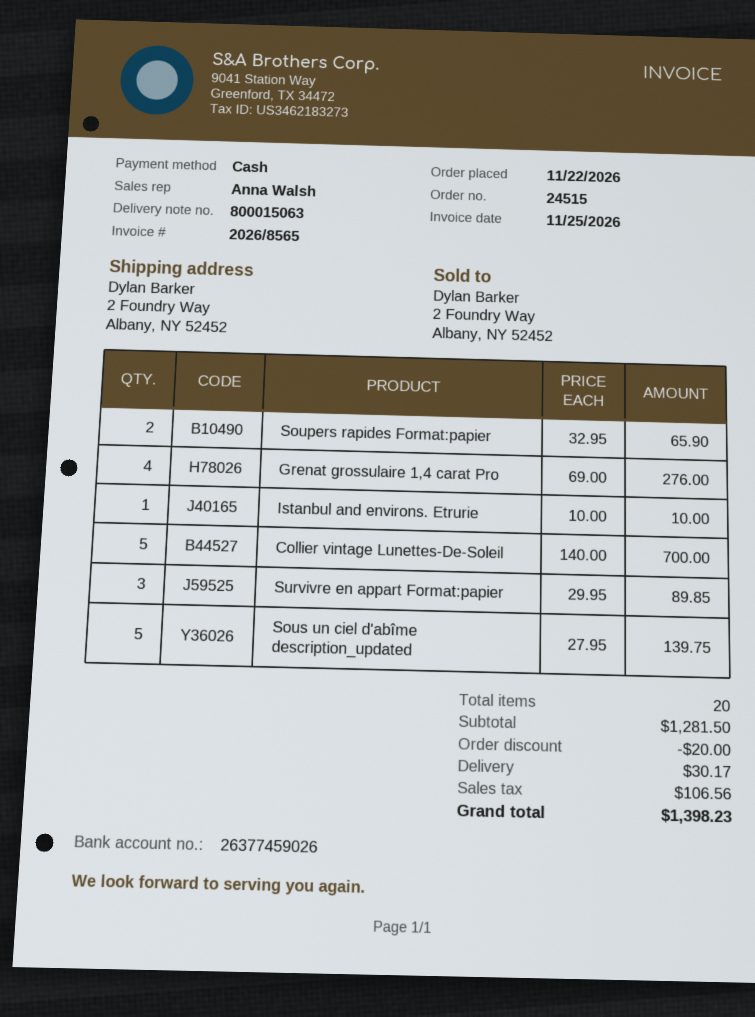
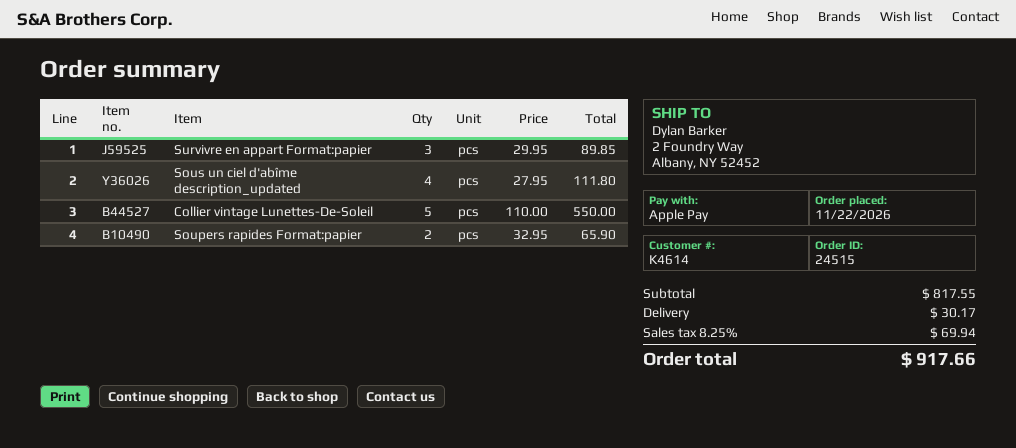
payment method: cash -> Apple Pay
Grenat grossulaire 1,4 carat Pro: 4 x 69.00 = 276.00 -> none
Istanbul and environs. Etrurie: 1 x 10.00 = 10.00 -> none
Collier vintage Lunettes-De-Soleil: 5 x 140.00 = 700.00 -> 5 x 110.00 = 550.00
Sous un ciel d'abîme description_updated: 5 x 27.95 = 139.75 -> 4 x 27.95 = 111.80
subtotal: 1281.50 -> 817.55
discount: 20.00 -> none
tax: 106.56 -> 69.94
total: 1398.23 -> 917.66

